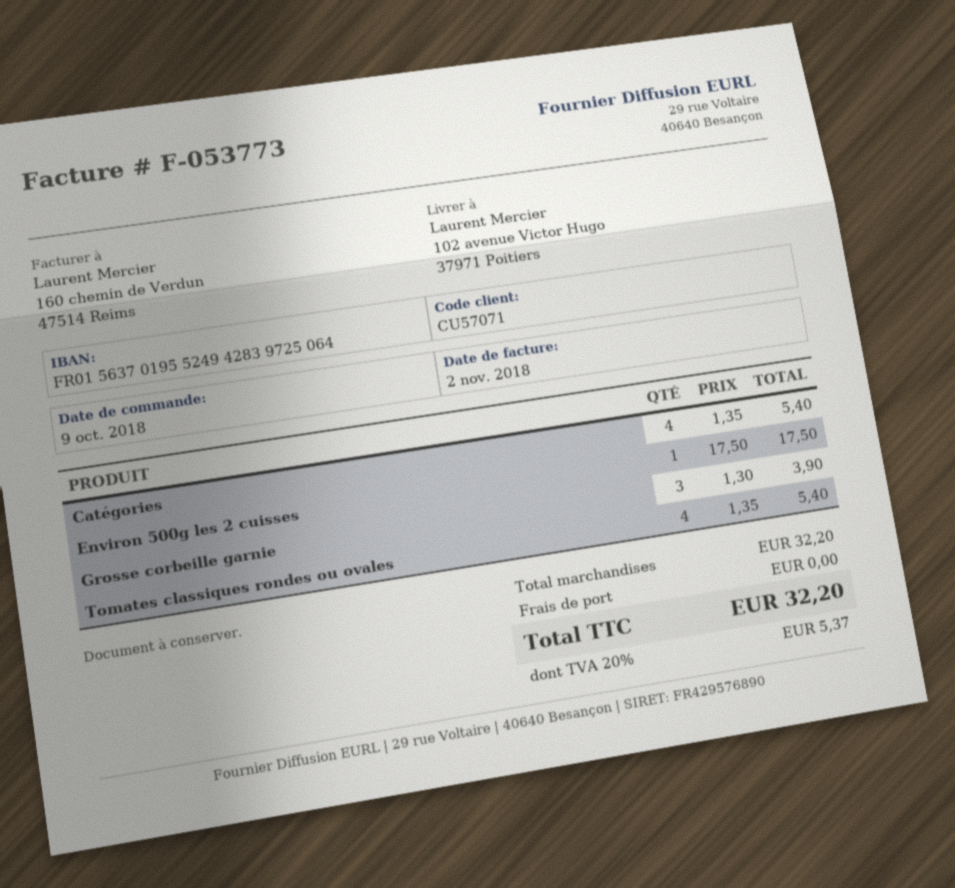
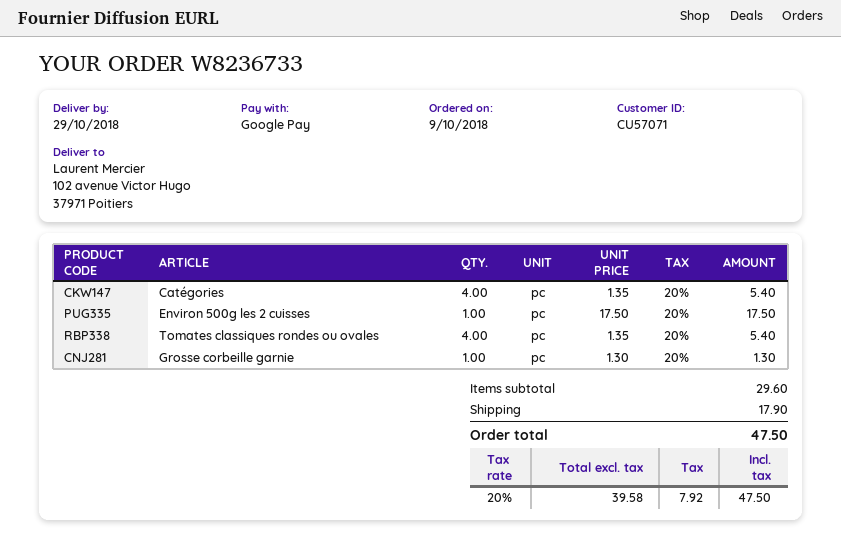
Grosse corbeille garnie: 3 x 1.30 = 3.90 -> 1 x 1.30 = 1.30
subtotal: 32.20 -> 29.60
shipping: 0.00 -> 17.90
tax: 20% = 5.37 -> 20% = 7.92
total: 32.20 -> 47.50

